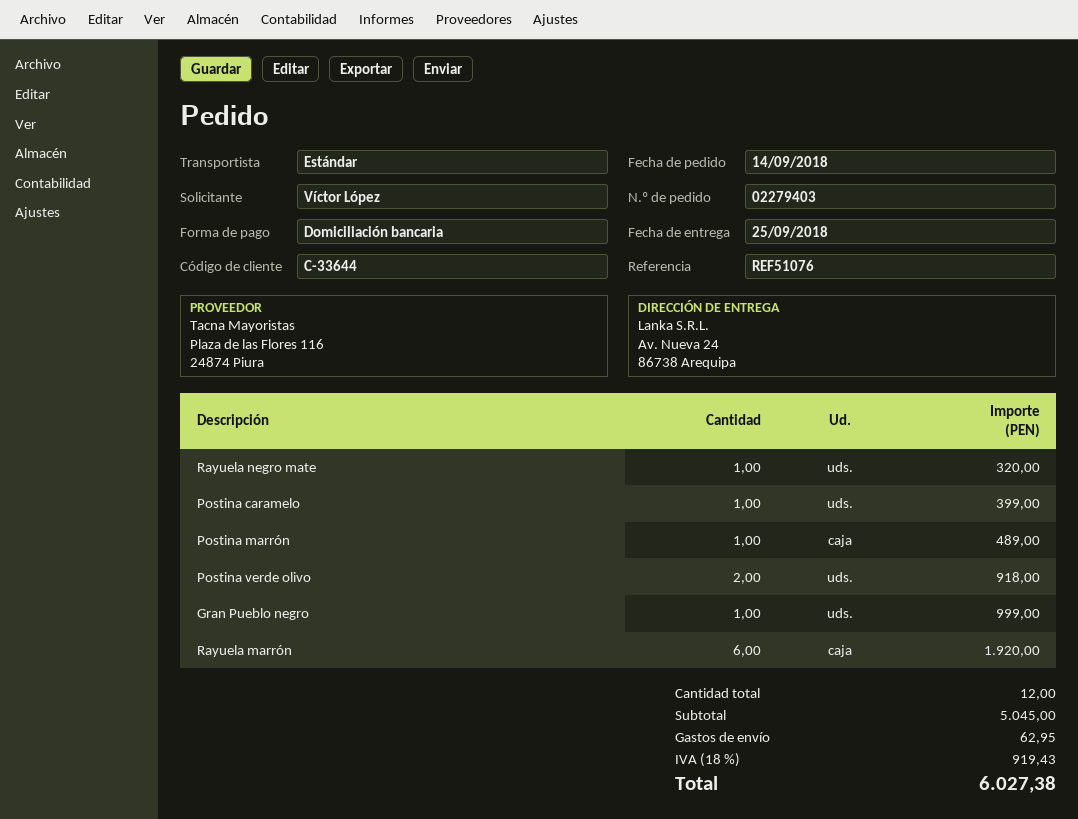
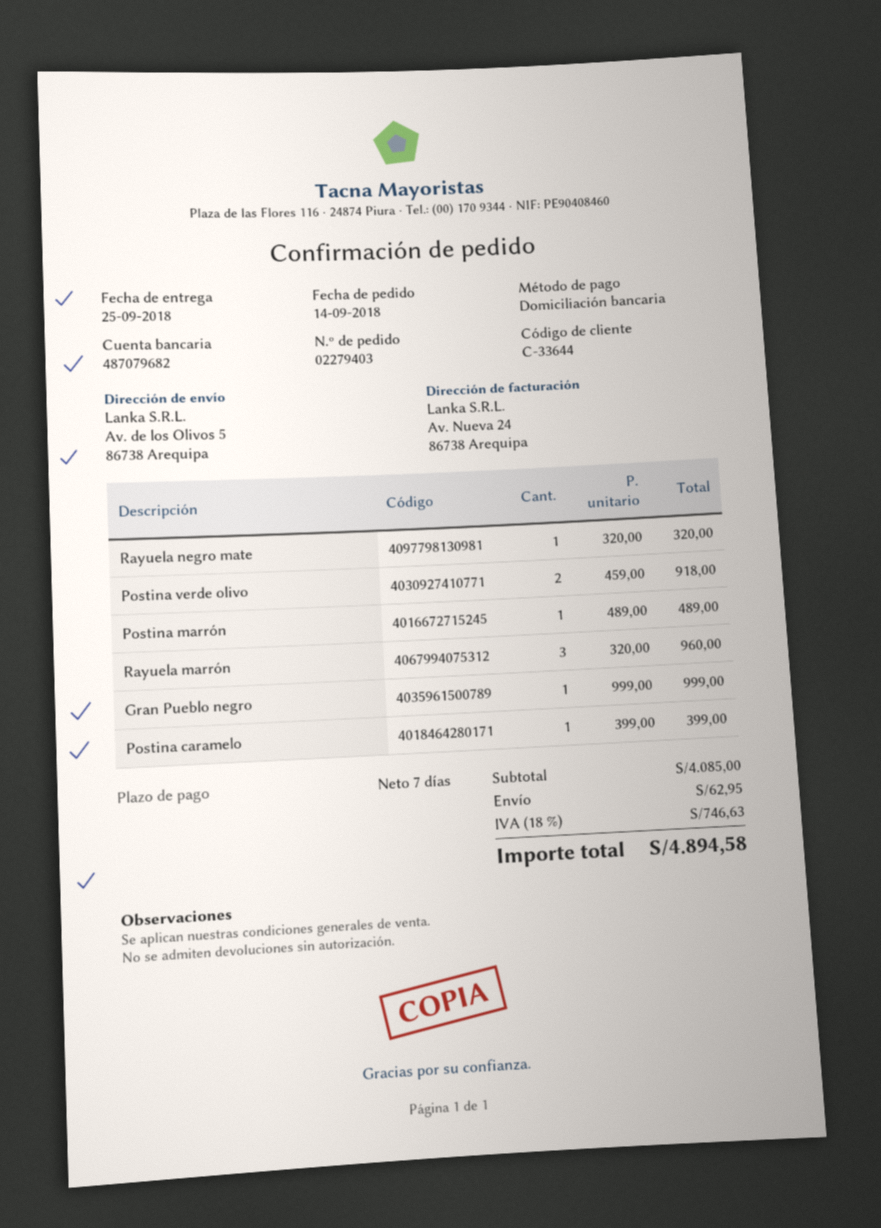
ship to: Av. Nueva 24, 86738 Arequipa -> Av. de los Olivos 5, 86738 Arequipa
Rayuela marrón: 6 for 1920.00 -> 3 for 960.00
subtotal: 5045.00 -> 4085.00
tax: 18% = 919.43 -> 18% = 746.63
total: 6027.38 -> 4894.58

